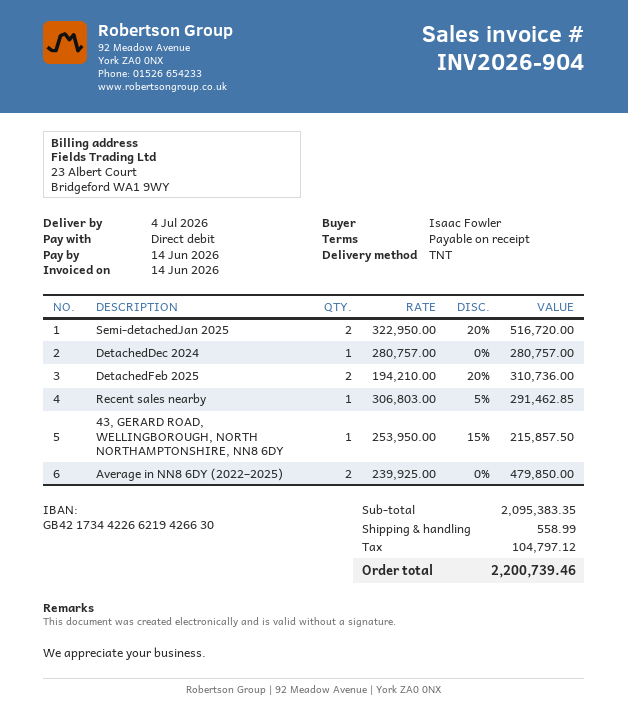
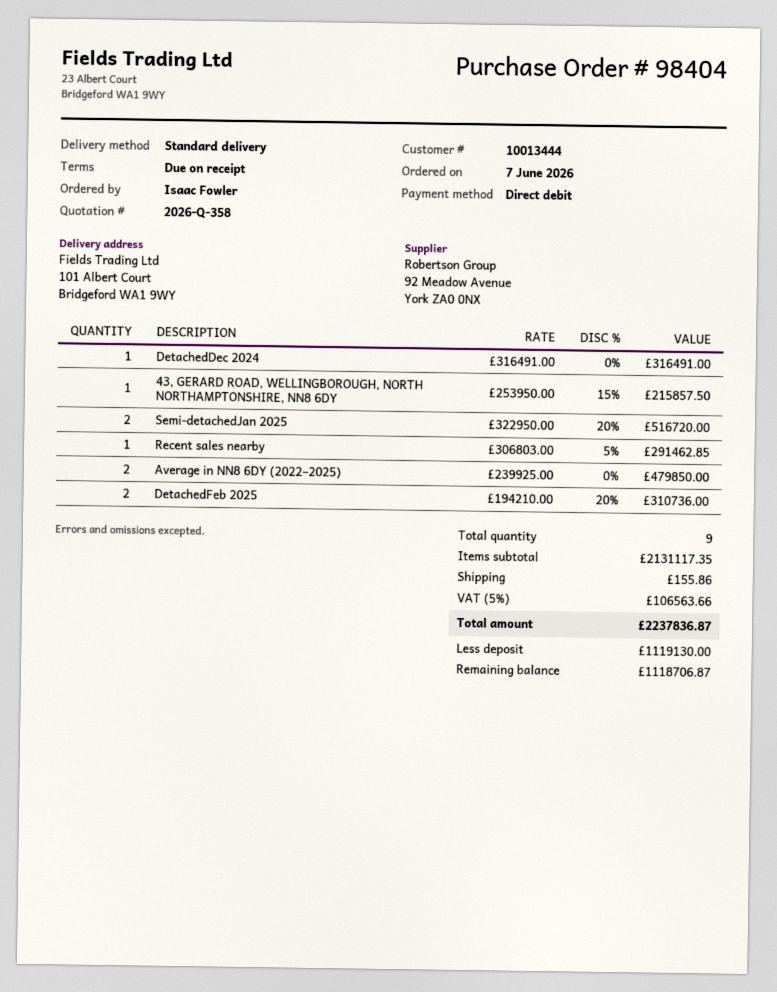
shipping method: TNT -> standard
DetachedDec 2024: 1 x 280757.00 = 280757.00 -> 1 x 316491.00 = 316491.00
subtotal: 2095383.35 -> 2131117.35
shipping: 558.99 -> 155.86
tax: 104797.12 -> 106563.66
total: 2200739.46 -> 2237836.87

